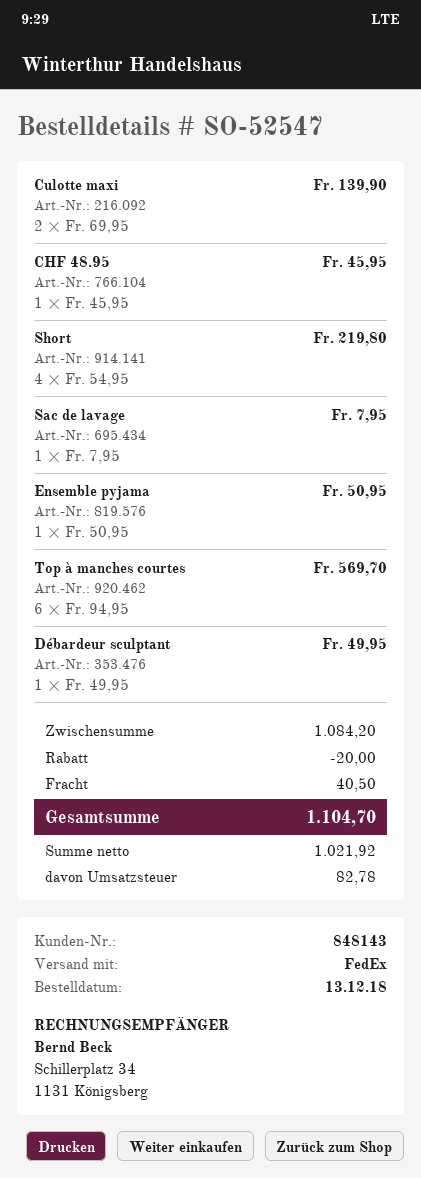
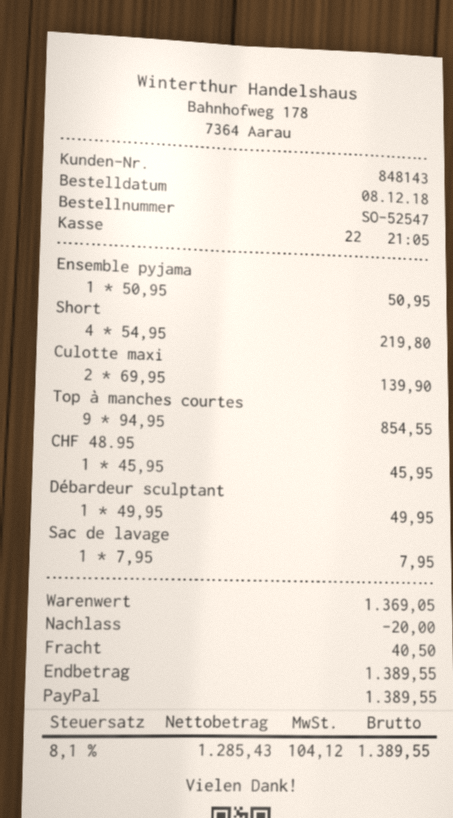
order date: 2018-12-13 -> 2018-12-08
Top à manches courtes: 6 x 94.95 = 569.70 -> 9 x 94.95 = 854.55
subtotal: 1084.20 -> 1369.05
net: 1021.92 -> 1285.43
tax: 82.78 -> 104.12
total: 1104.70 -> 1389.55

